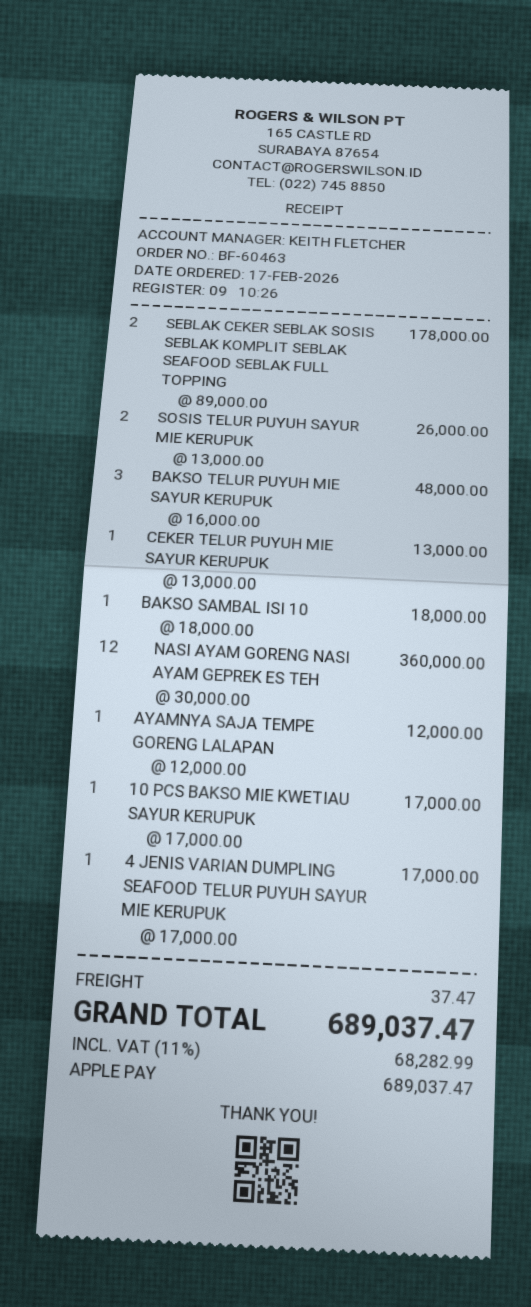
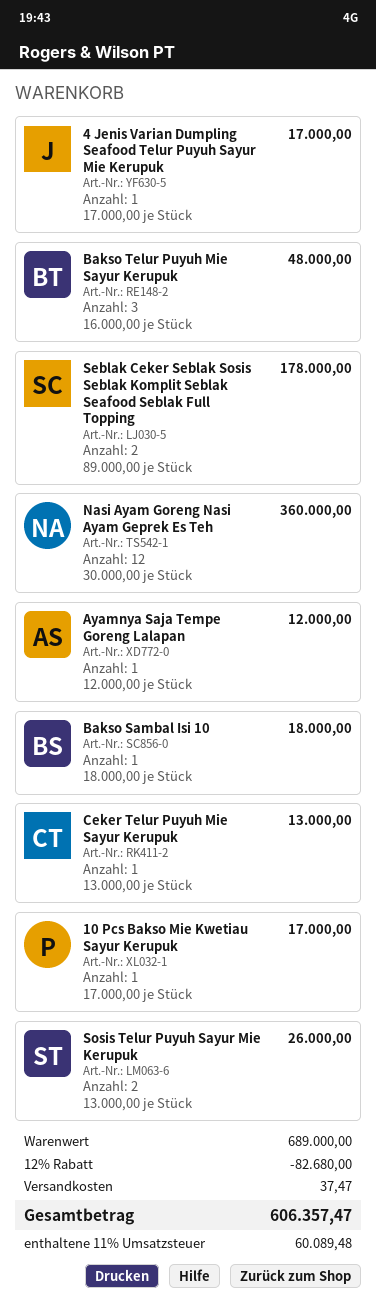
discount: none -> 12% = 82680.00
tax: 11% = 68282.99 -> 11% = 60089.48
total: 689037.47 -> 606357.47

